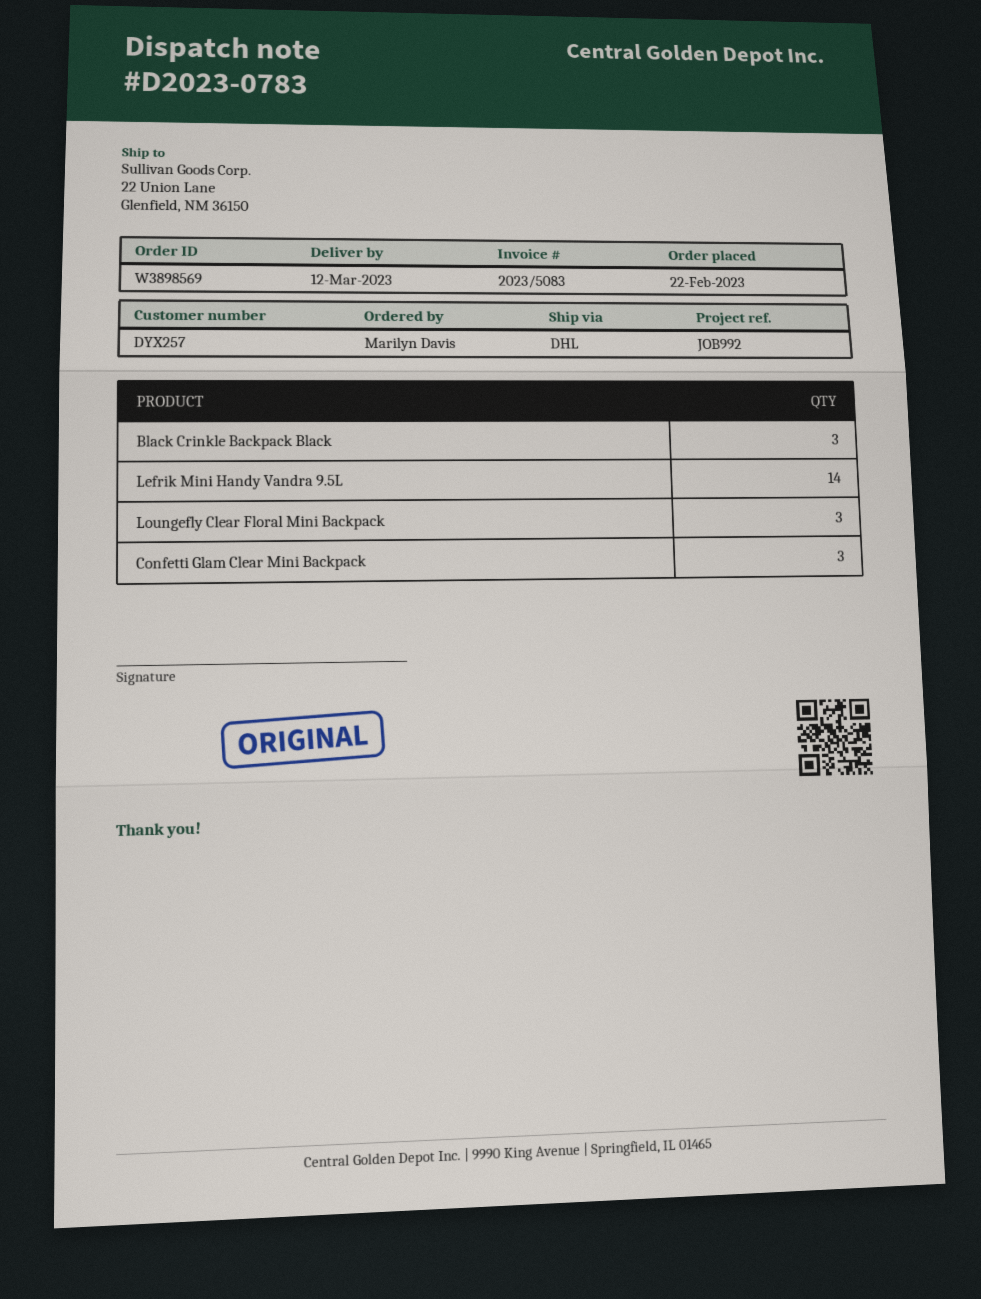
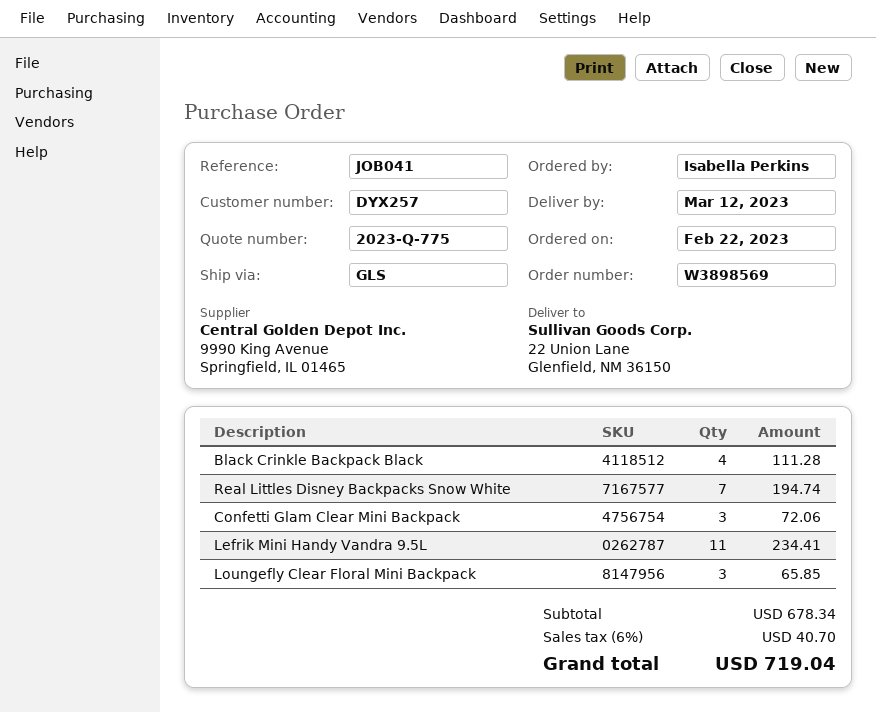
reference: JOB992 -> JOB041
ordered by: Marilyn Davis -> Isabella Perkins
shipping method: DHL -> GLS
Black Crinkle Backpack Black: 3 -> 4
Lefrik Mini Handy Vandra 9.5L: 14 -> 11
Real Littles Disney Backpacks Snow White: none -> 7

